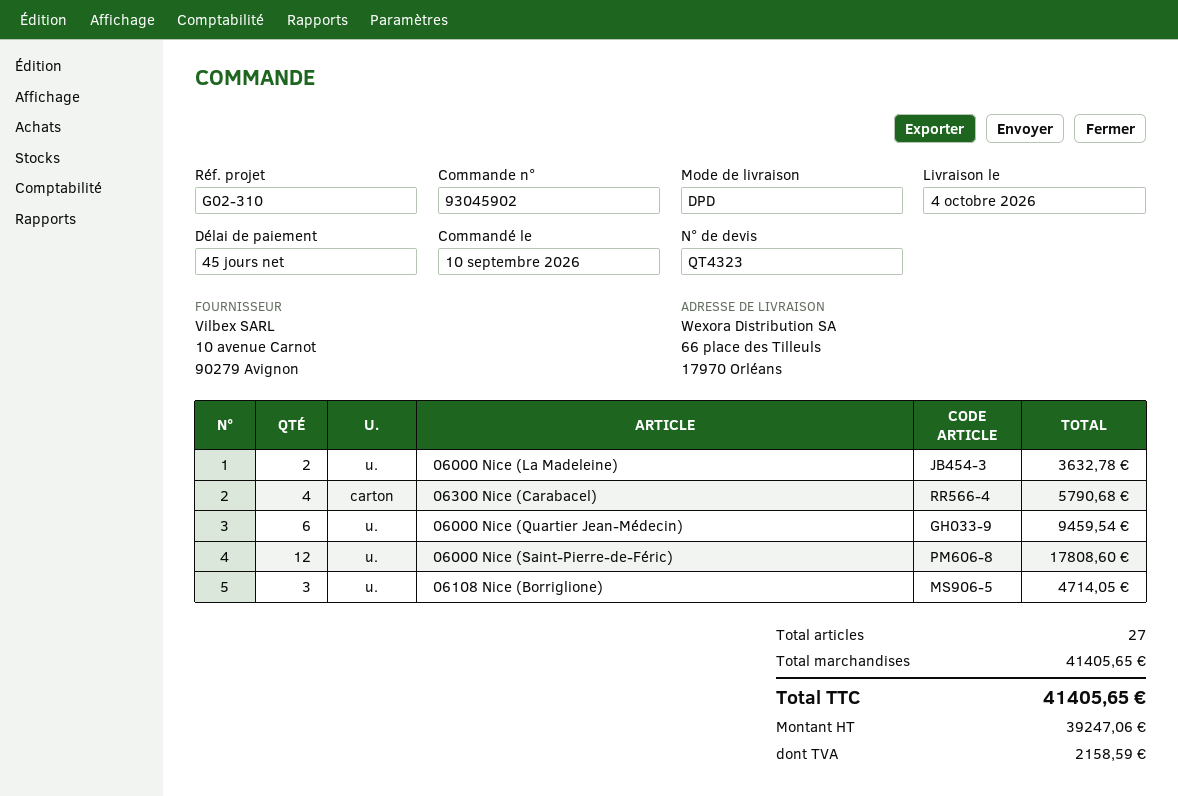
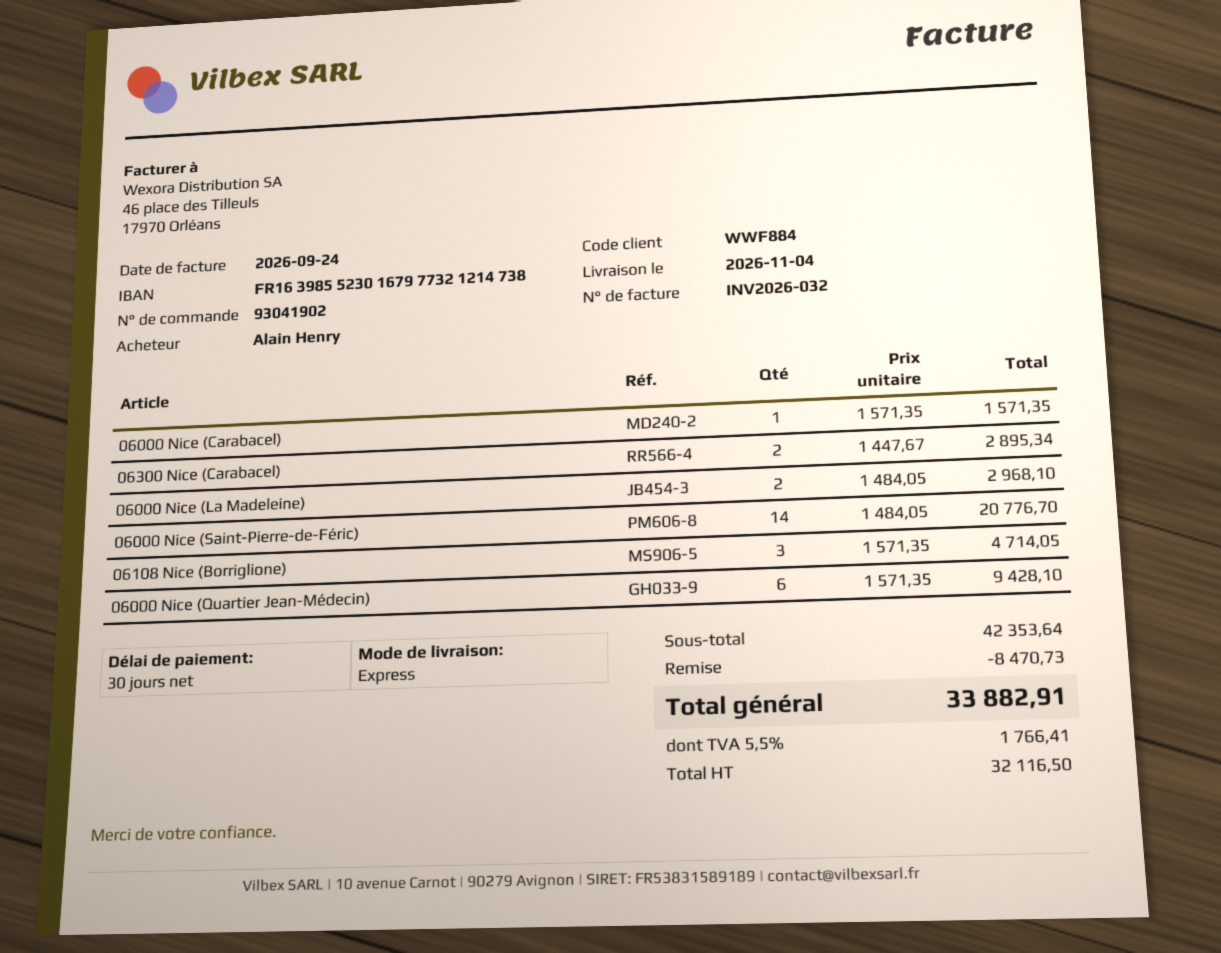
order number: 93045902 -> 93041902
delivery date: 2026-10-04 -> 2026-11-04
payment terms: 45 days -> 30 days
shipping method: DPD -> express
06000 Nice (La Madeleine): 2 for 3632.78 -> 2 for 2968.10
06300 Nice (Carabacel): 4 for 5790.68 -> 2 for 2895.34
06000 Nice (Quartier Jean-Médecin): 6 for 9459.54 -> 6 for 9428.10
06000 Nice (Saint-Pierre-de-Féric): 12 for 17808.60 -> 14 for 20776.70
06000 Nice (Carabacel): none -> 1 for 1571.35
subtotal: 41405.65 -> 42353.64
discount: none -> 8470.73
net: 39247.06 -> 32116.50
tax: 2158.59 -> 1766.41
total: 41405.65 -> 33882.91

